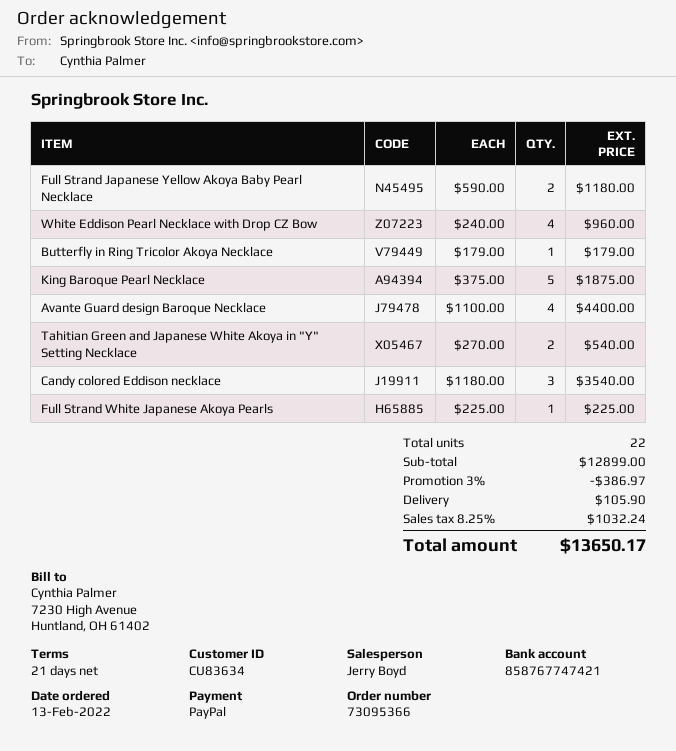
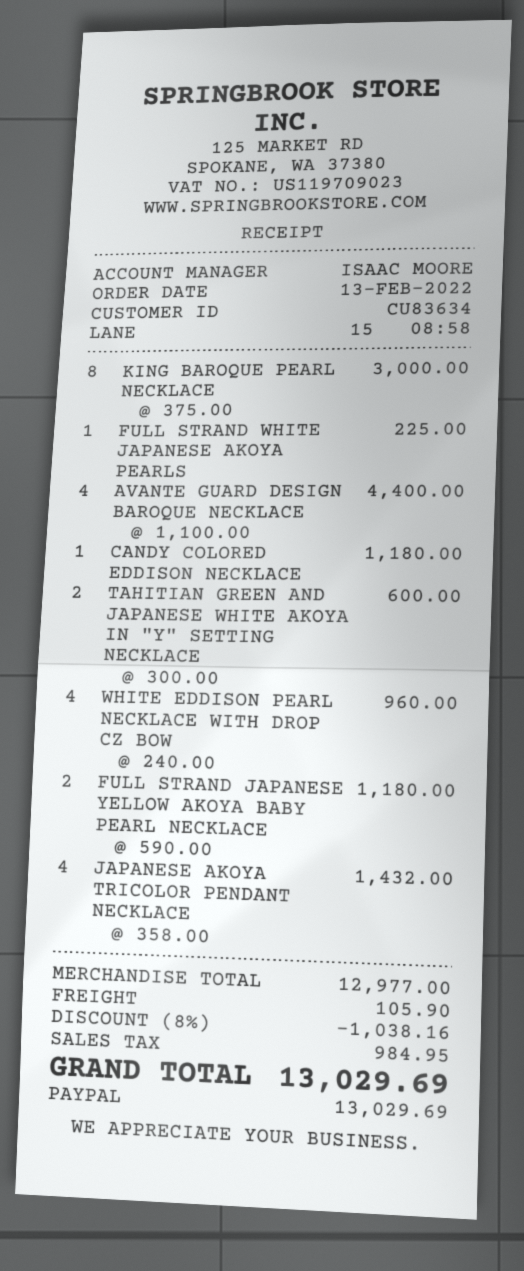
sales rep: Jerry Boyd -> ISAAC MOORE
Butterfly in Ring Tricolor Akoya Necklace: 1 x 179.00 = 179.00 -> none
King Baroque Pearl Necklace: 5 x 375.00 = 1875.00 -> 8 x 375.00 = 3000.00
Tahitian Green and Japanese White Akoya in "Y" Setting Necklace: 2 x 270.00 = 540.00 -> 2 x 300.00 = 600.00
Candy colored Eddison necklace: 3 x 1180.00 = 3540.00 -> 1 x 1180.00 = 1180.00
JAPANESE AKOYA TRICOLOR PENDANT NECKLACE: none -> 4 x 358.00 = 1432.00
subtotal: 12899.00 -> 12977.00
discount: 3% = 386.97 -> 8% = 1038.16
tax: 1032.24 -> 984.95
total: 13650.17 -> 13029.69

